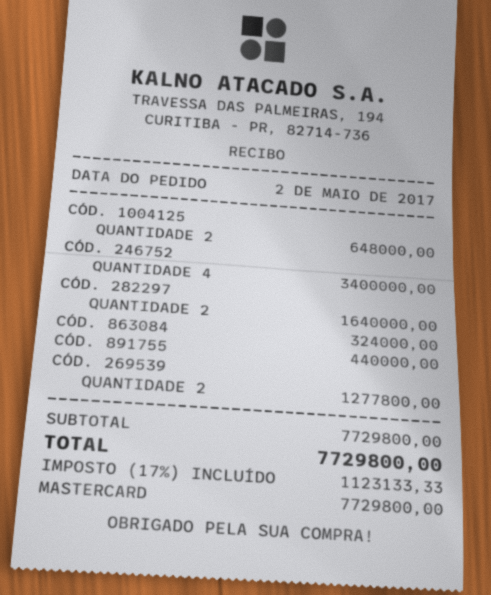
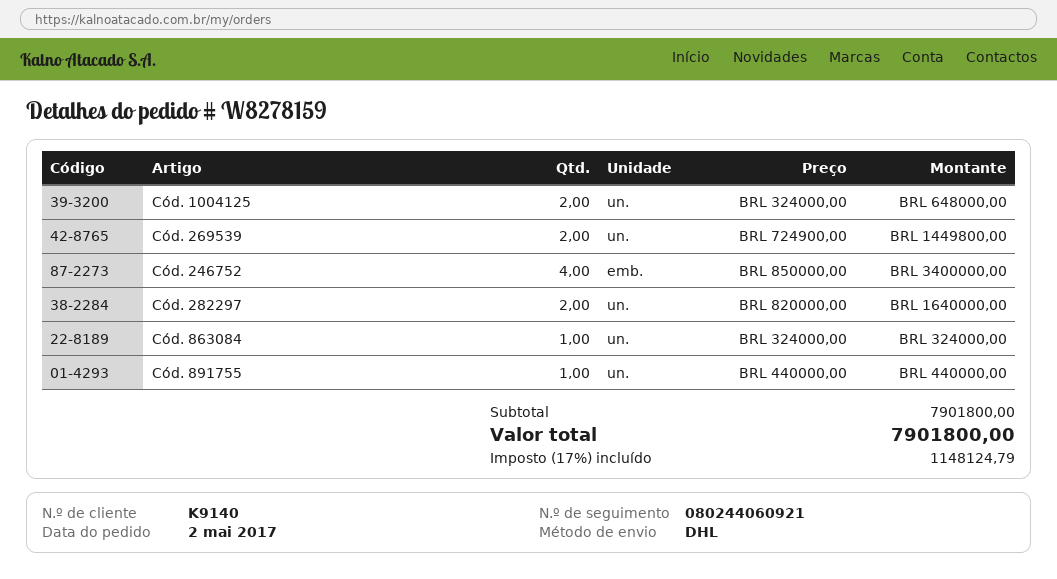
CÓD. 269539: 2 for 1277800.00 -> 2 for 1449800.00
subtotal: 7729800.00 -> 7901800.00
tax: 17% = 1123133.33 -> 17% = 1148124.79
total: 7729800.00 -> 7901800.00

